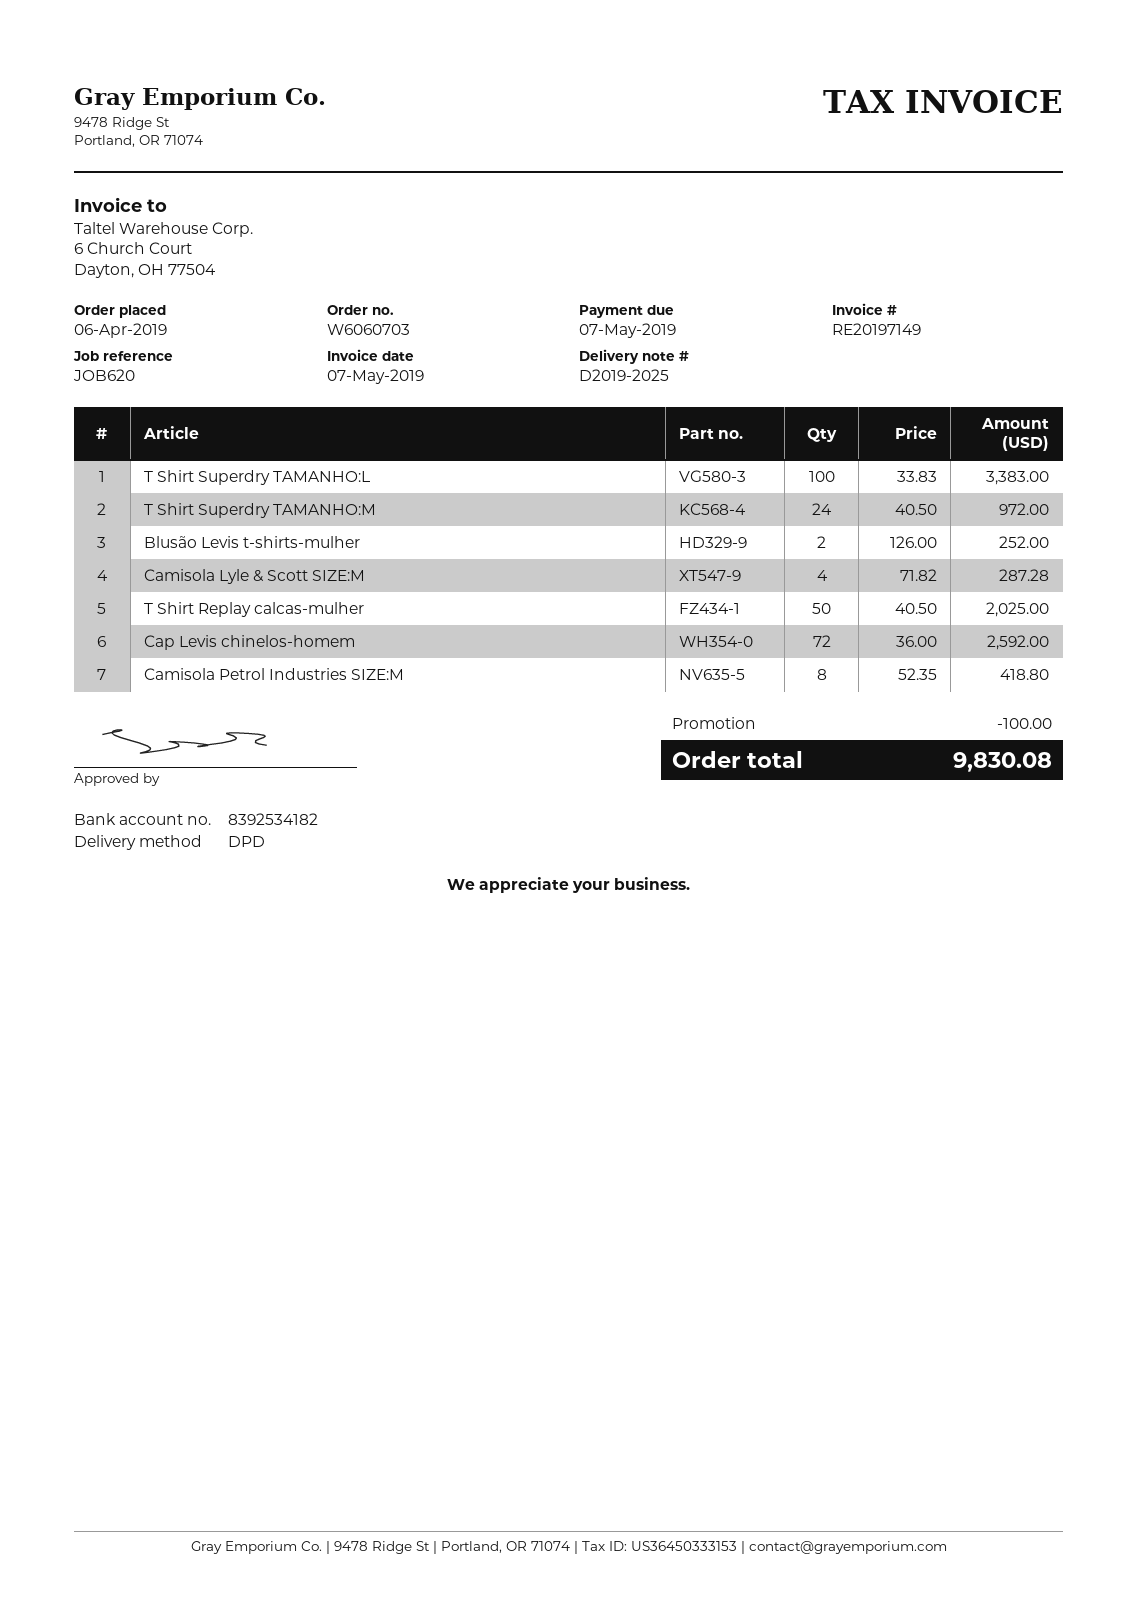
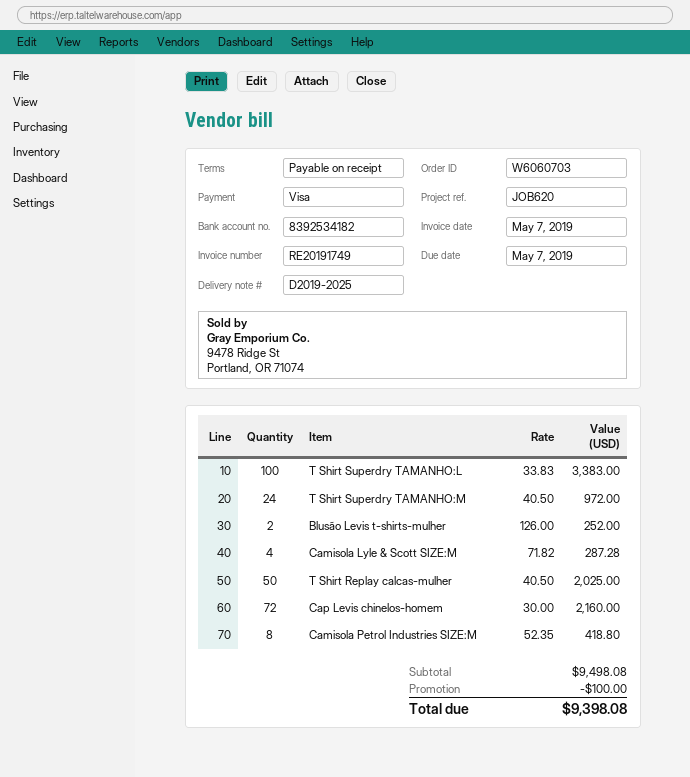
invoice number: RE20197149 -> RE20191749
Cap Levis chinelos-homem: 72 x 36.00 = 2592.00 -> 72 x 30.00 = 2160.00
total: 9830.08 -> 9398.08

